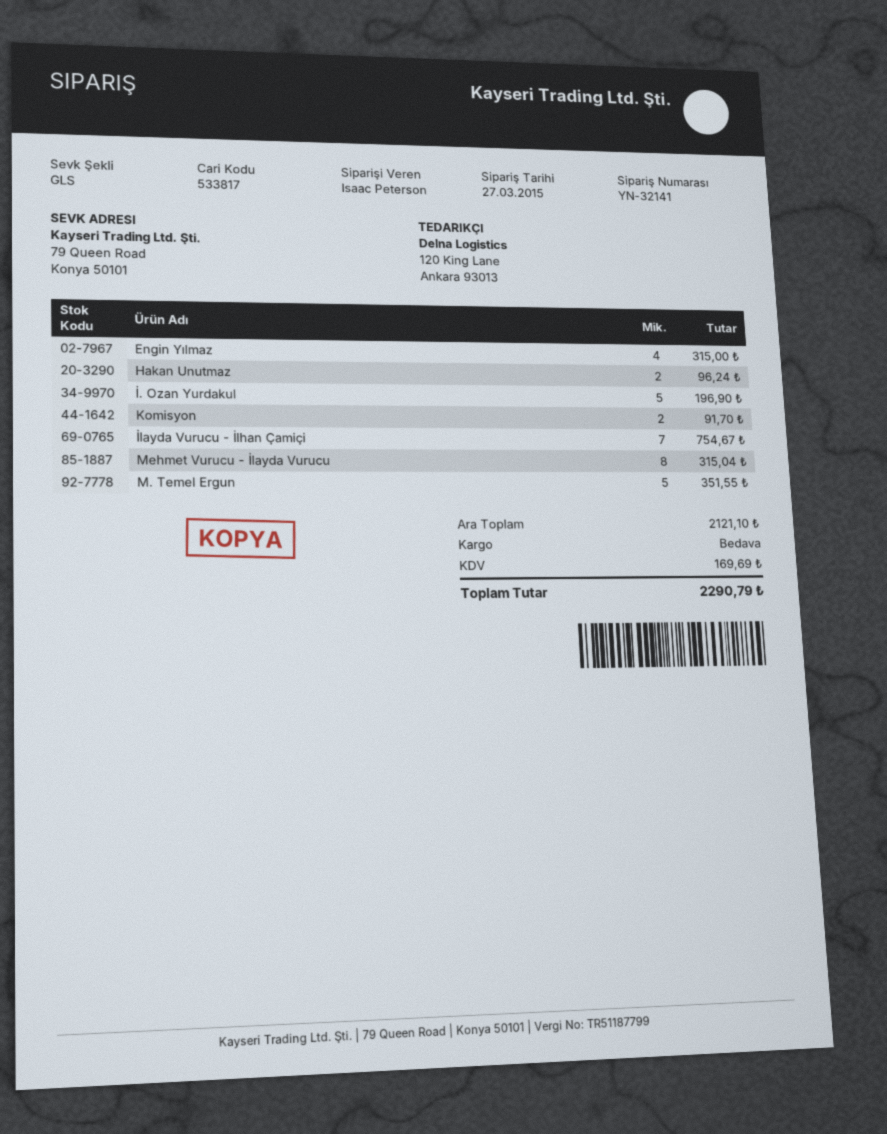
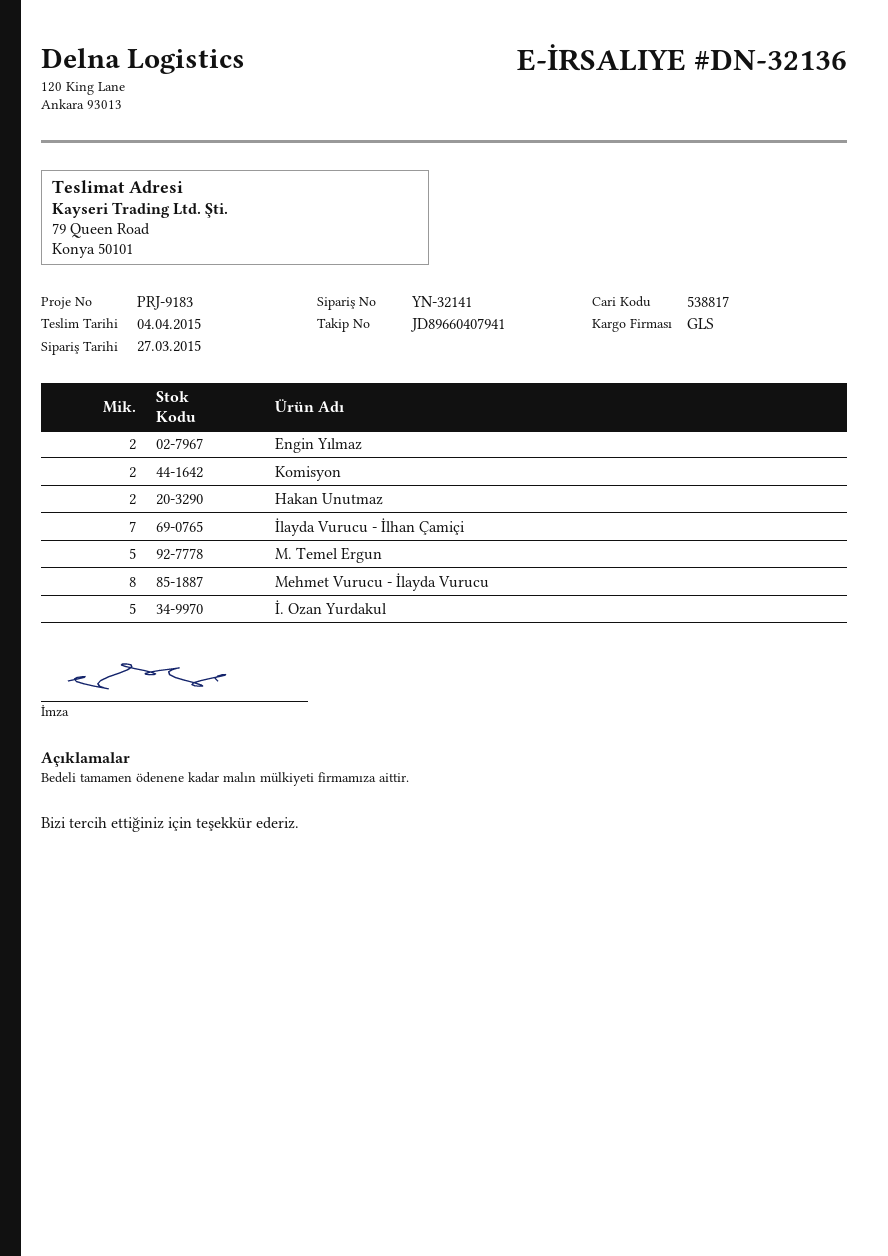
customer number: 533817 -> 538817
Engin Yılmaz: 4 -> 2

